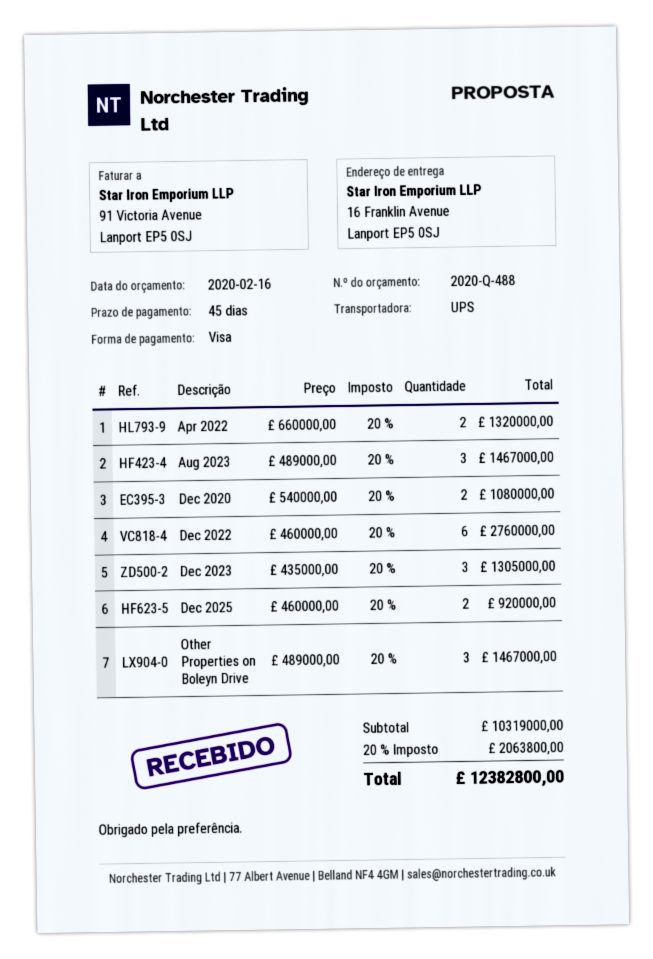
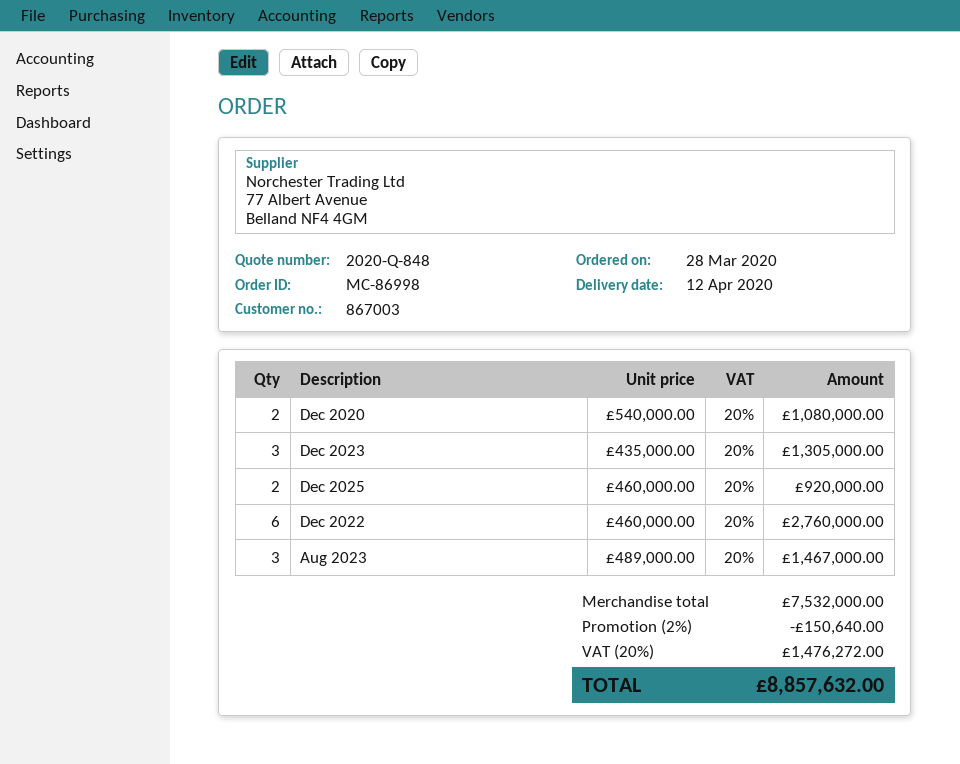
quote number: 2020-Q-488 -> 2020-Q-848
Apr 2022: 2 x 660000.00 = 1320000.00 -> none
Other Properties on Boleyn Drive: 3 x 489000.00 = 1467000.00 -> none
subtotal: 10319000.00 -> 7532000.00
discount: none -> 2% = 150640.00
tax: 20% = 2063800.00 -> 20% = 1476272.00
total: 12382800.00 -> 8857632.00

